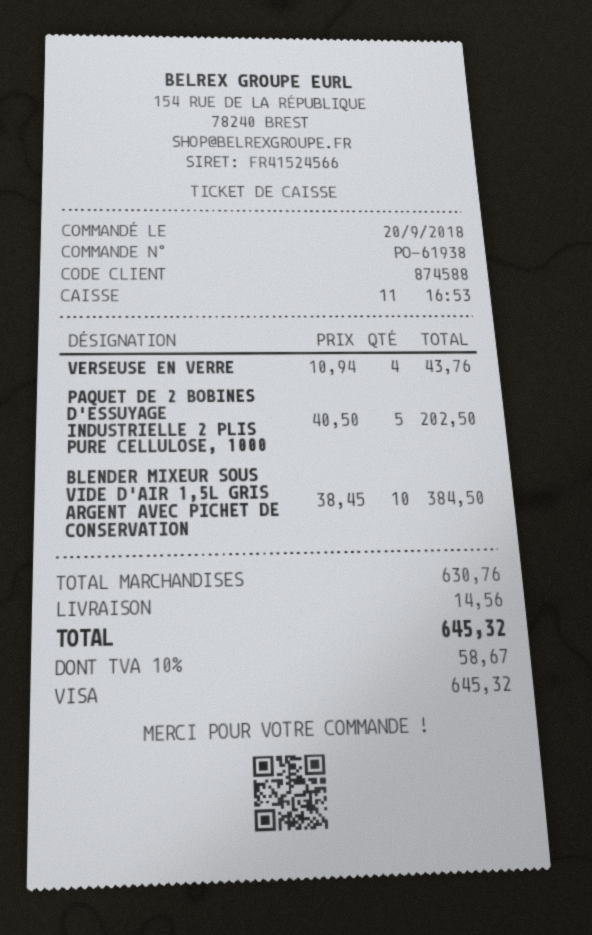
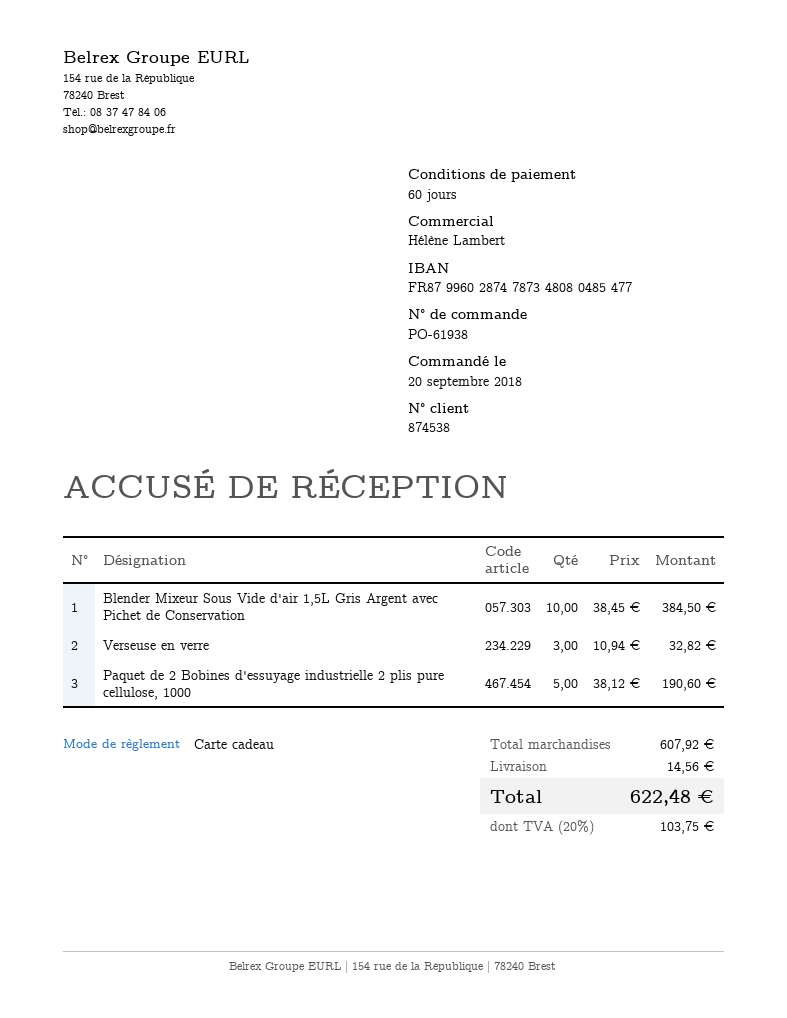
customer number: 874588 -> 874538
payment method: Visa -> gift card
VERSEUSE EN VERRE: 4 x 10.94 = 43.76 -> 3 x 10.94 = 32.82
PAQUET DE 2 BOBINES D'ESSUYAGE INDUSTRIELLE 2 PLIS PURE CELLULOSE, 1000: 5 x 40.50 = 202.50 -> 5 x 38.12 = 190.60
subtotal: 630.76 -> 607.92
tax: 10% = 58.67 -> 20% = 103.75
total: 645.32 -> 622.48

